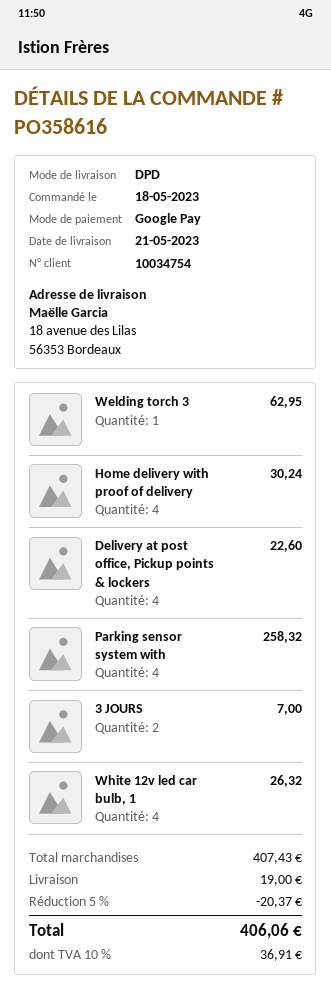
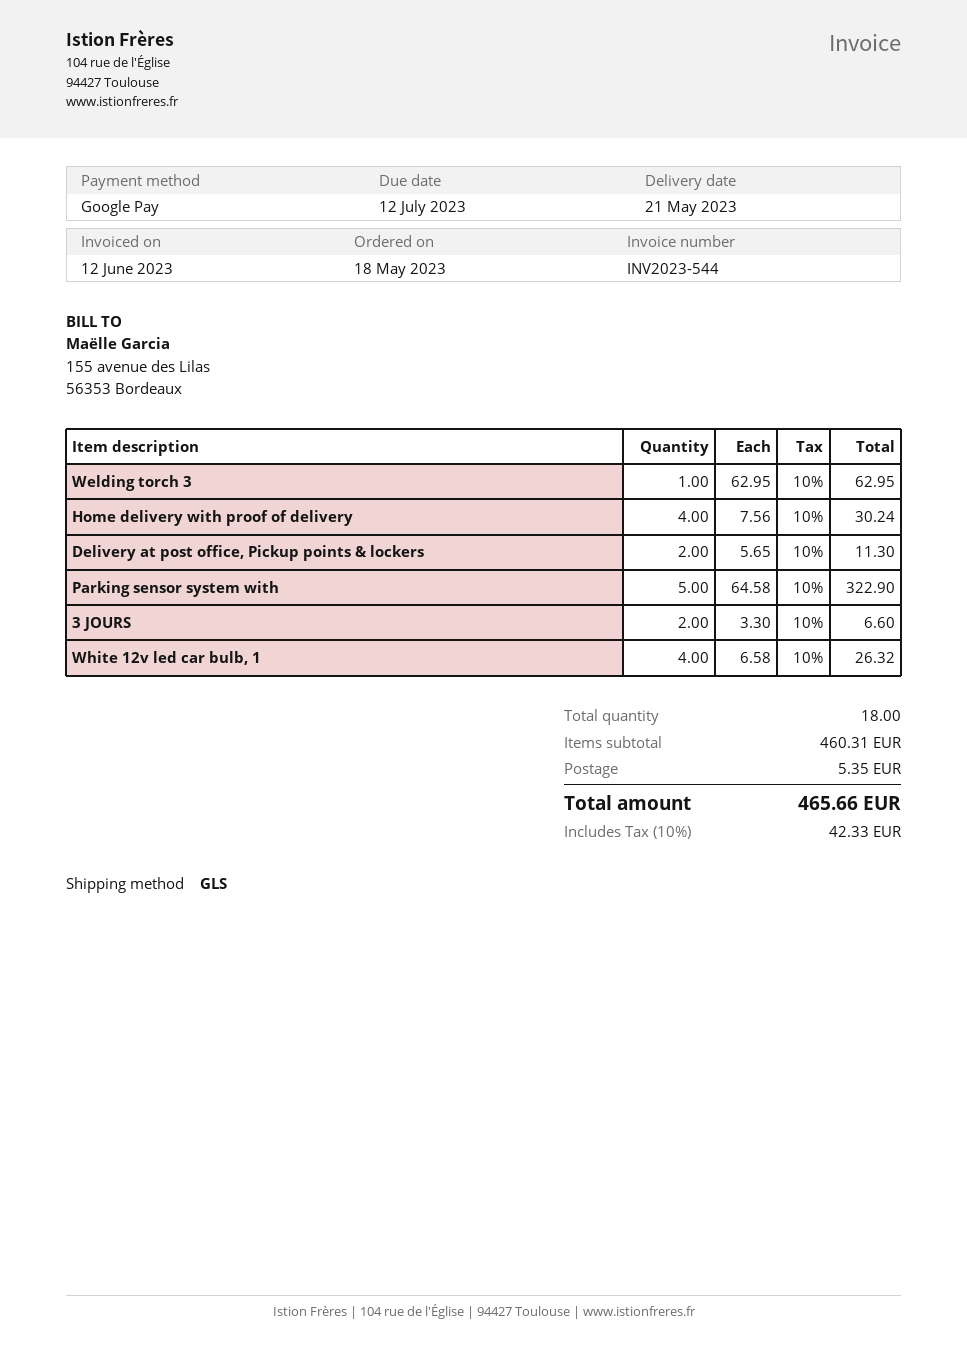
shipping method: DPD -> GLS
Delivery at post office, Pickup points & lockers: 4 for 22.60 -> 2 for 11.30
Parking sensor system with: 4 for 258.32 -> 5 for 322.90
3 JOURS: 2 for 7.00 -> 2 for 6.60
subtotal: 407.43 -> 460.31
discount: 5% = 20.37 -> none
shipping: 19.00 -> 5.35
tax: 10% = 36.91 -> 10% = 42.33
total: 406.06 -> 465.66

